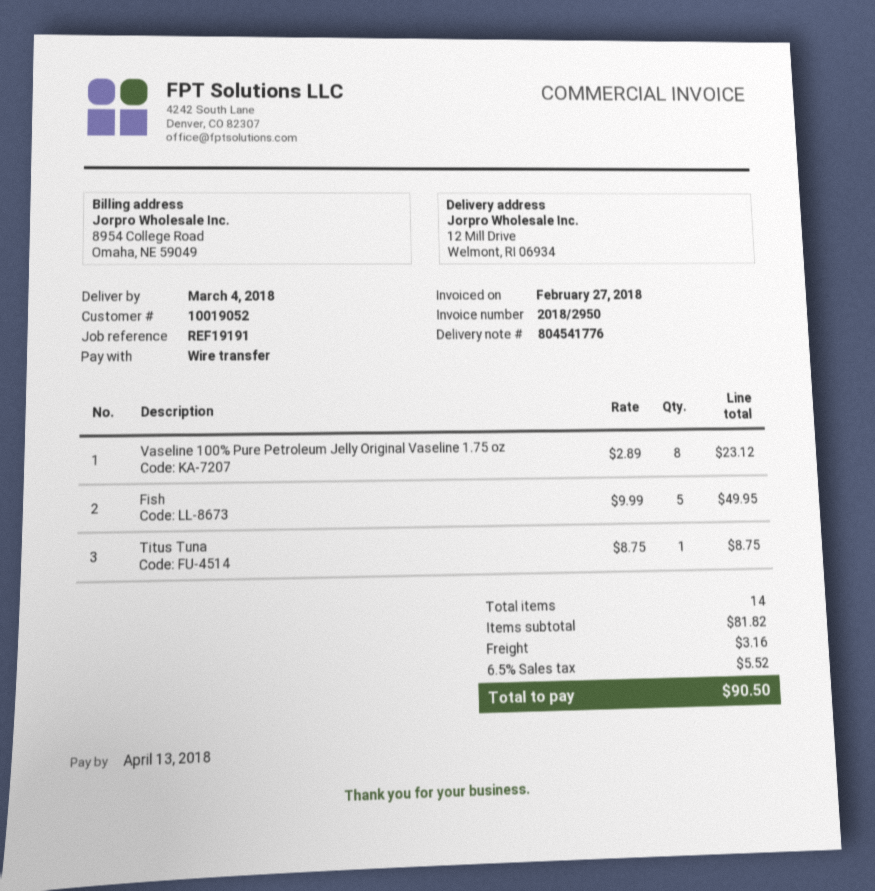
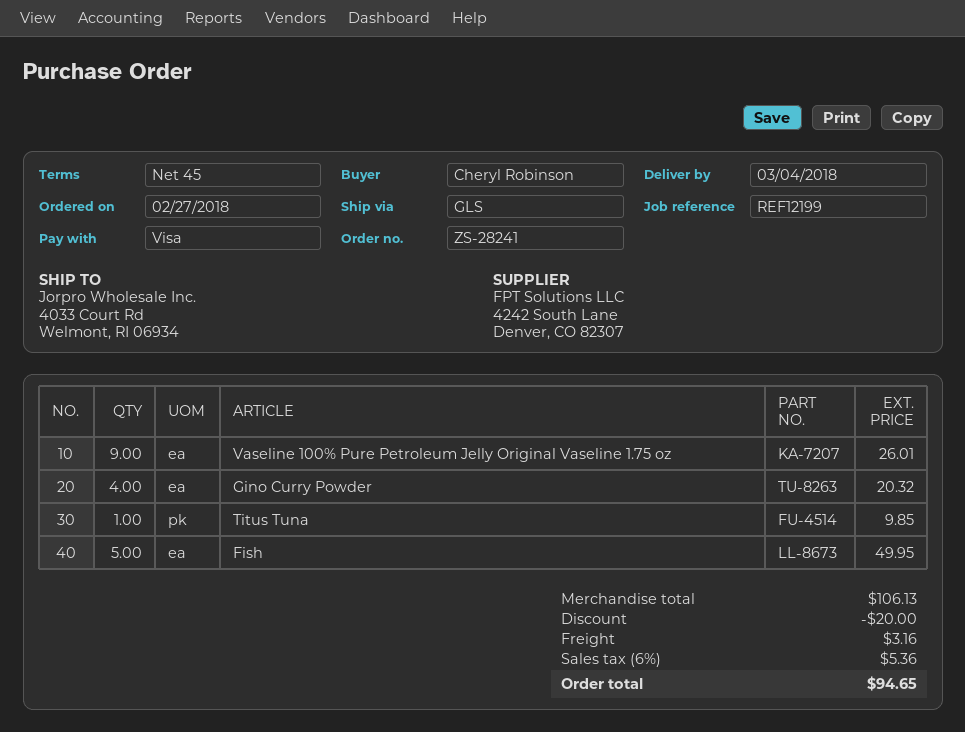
reference: REF19191 -> REF12199
payment method: bank transfer -> Visa
ship to: 12 Mill Drive, Welmont, RI 06934 -> 4033 Court Rd, Welmont, RI 06934
Vaseline 100% Pure Petroleum Jelly Original Vaseline 1.75 oz: 8 for 23.12 -> 9 for 26.01
Titus Tuna: 1 for 8.75 -> 1 for 9.85
Gino Curry Powder: none -> 4 for 20.32
subtotal: 81.82 -> 106.13
discount: none -> 20.00
tax: 6.5% = 5.52 -> 6% = 5.36
total: 90.50 -> 94.65

